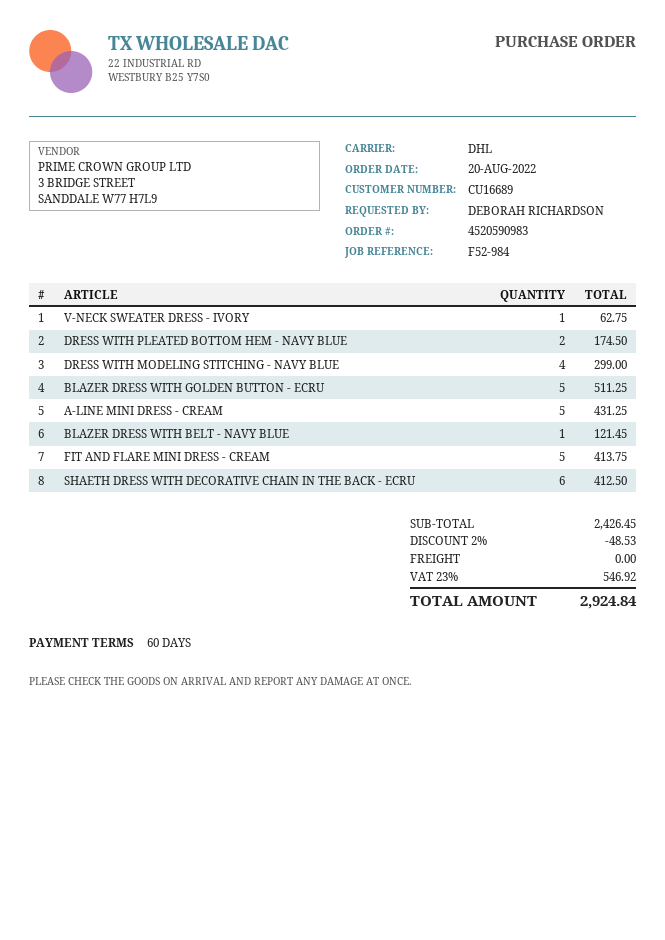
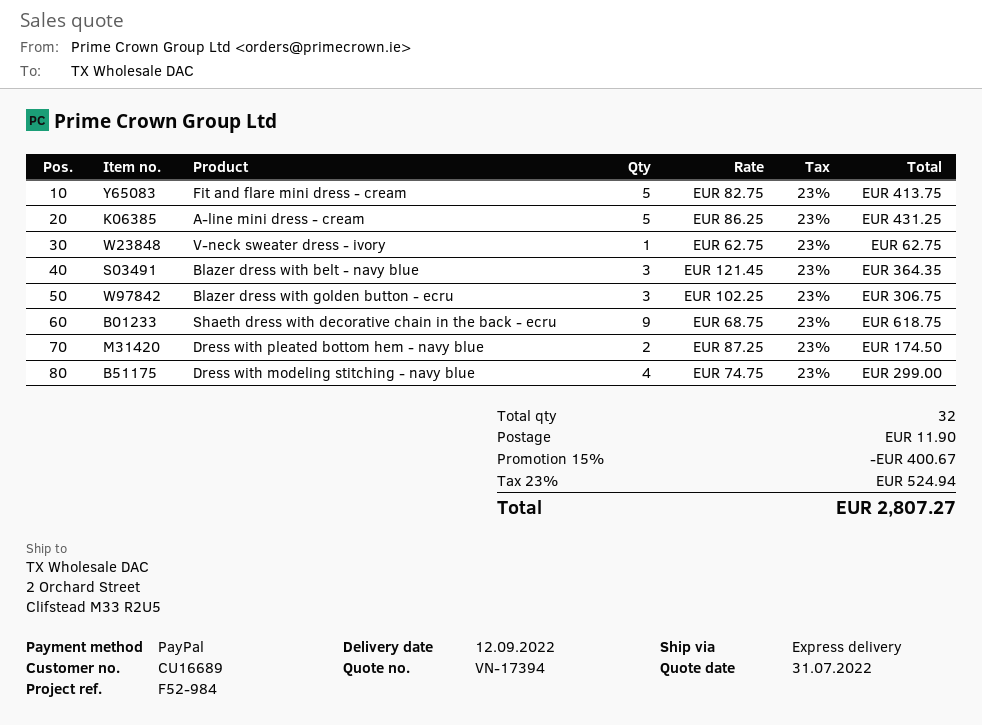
shipping method: DHL -> express
BLAZER DRESS WITH GOLDEN BUTTON - ECRU: 5 for 511.25 -> 3 for 306.75
BLAZER DRESS WITH BELT - NAVY BLUE: 1 for 121.45 -> 3 for 364.35
SHAETH DRESS WITH DECORATIVE CHAIN IN THE BACK - ECRU: 6 for 412.50 -> 9 for 618.75
discount: 2% = 48.53 -> 15% = 400.67
shipping: 0.00 -> 11.90
tax: 23% = 546.92 -> 23% = 524.94
total: 2924.84 -> 2807.27

